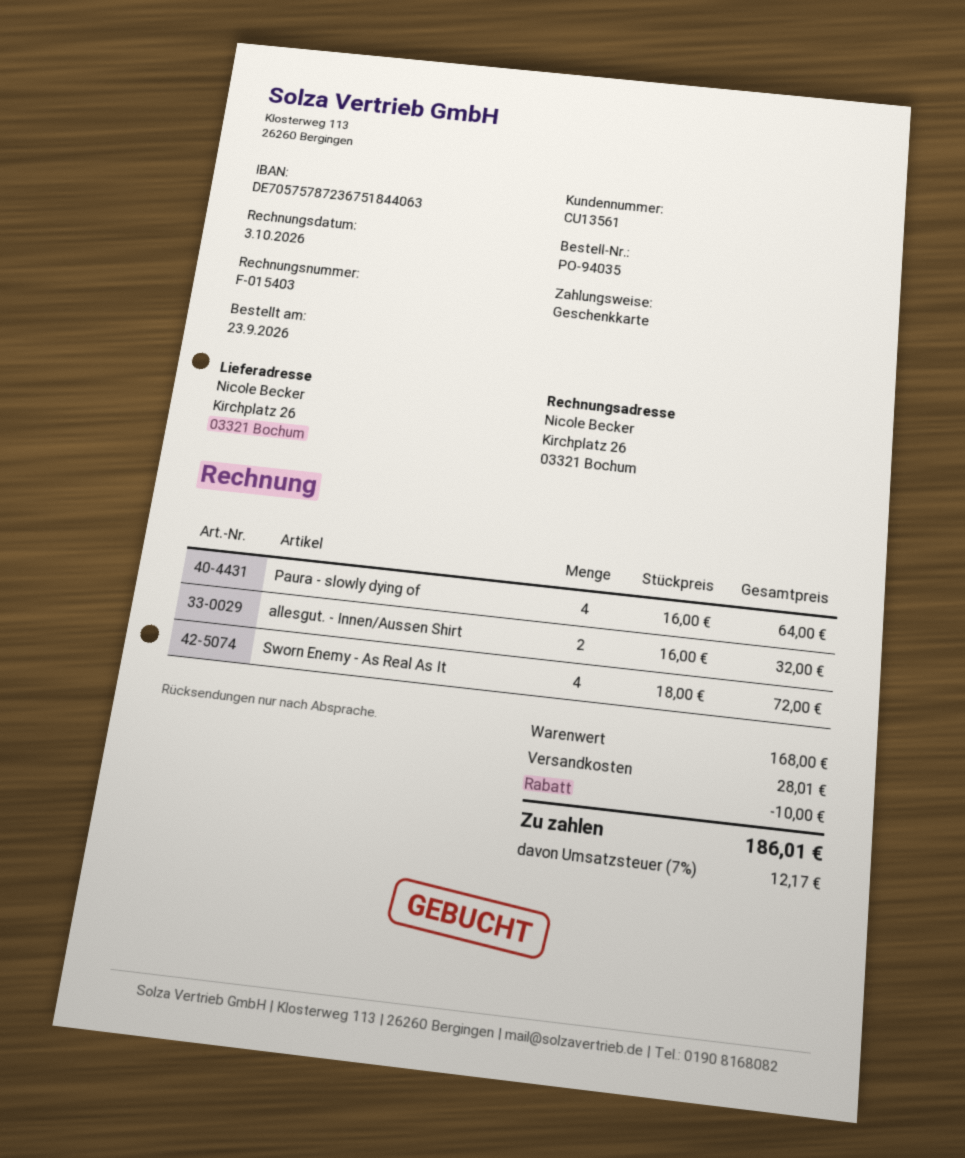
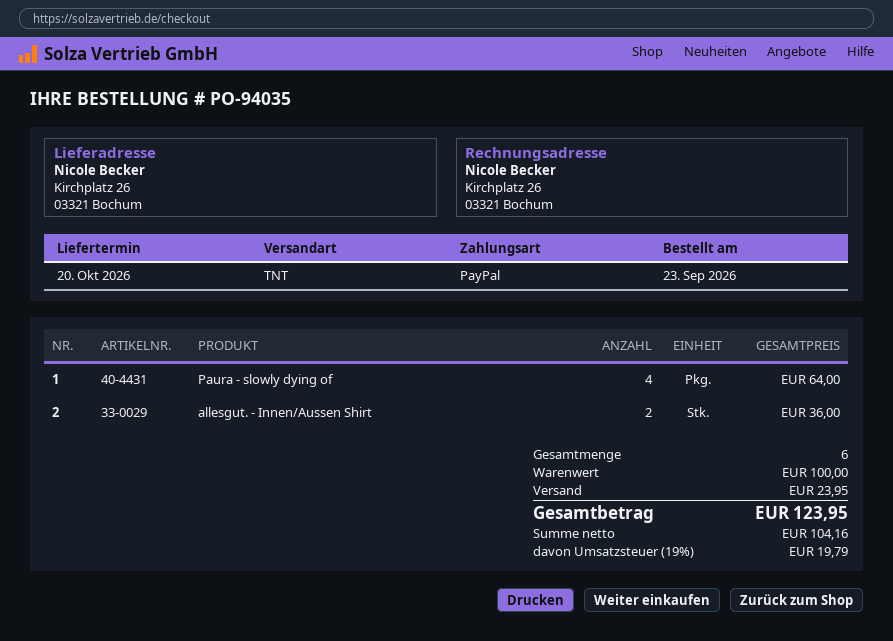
payment method: gift card -> PayPal
allesgut. - Innen/Aussen Shirt: 2 for 32.00 -> 2 for 36.00
Sworn Enemy - As Real As It: 4 for 72.00 -> none
subtotal: 168.00 -> 100.00
discount: 10.00 -> none
shipping: 28.01 -> 23.95
tax: 7% = 12.17 -> 19% = 19.79
total: 186.01 -> 123.95

